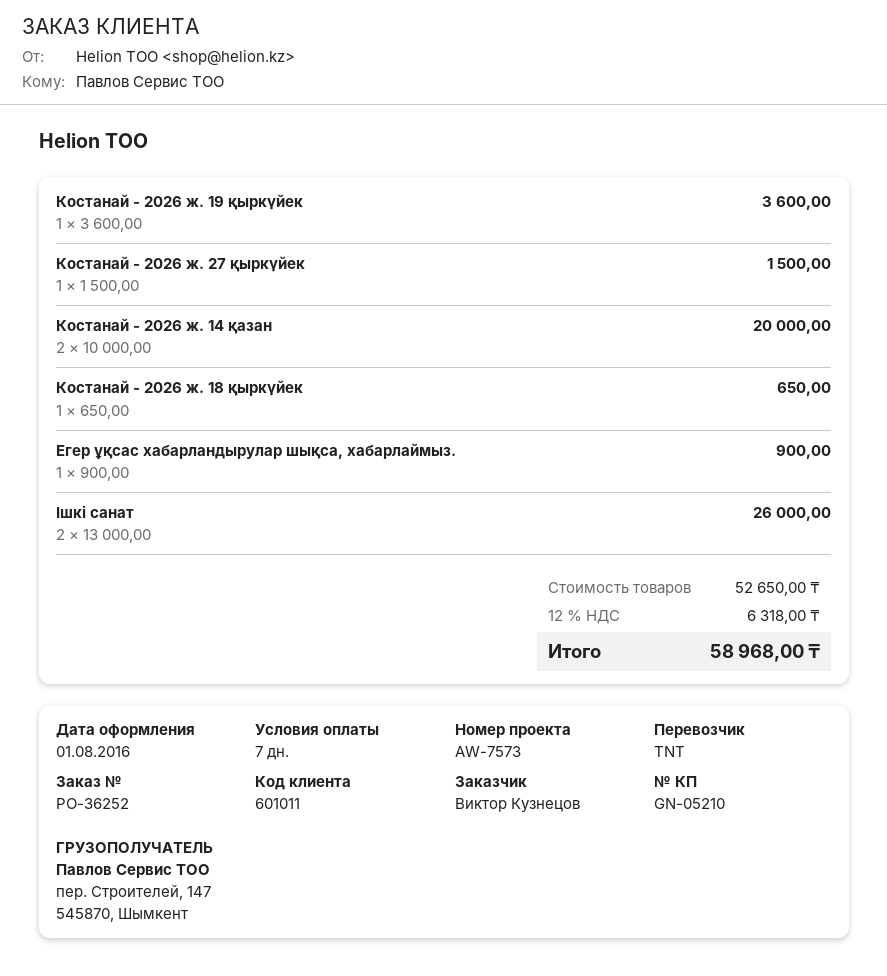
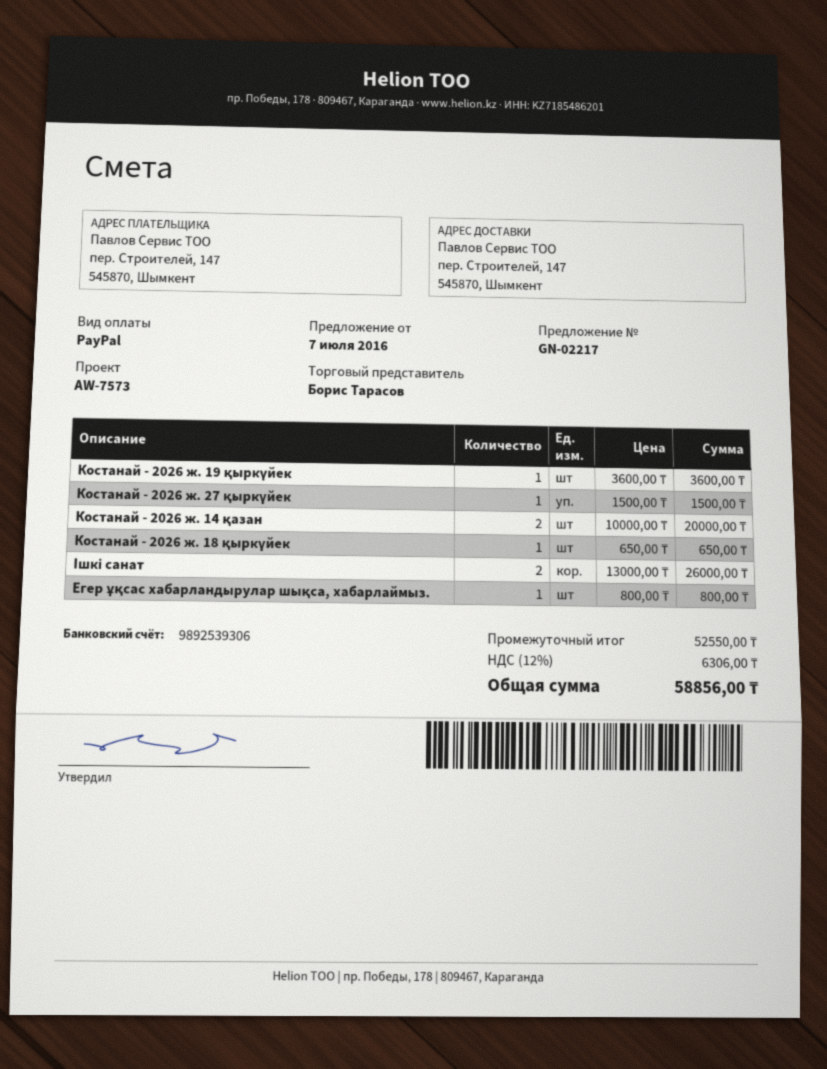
quote number: GN-05210 -> GN-02217
Егер ұқсас хабарландырулар шықса, хабарлаймыз.: 1 x 900.00 = 900.00 -> 1 x 800.00 = 800.00
subtotal: 52650.00 -> 52550.00
tax: 12% = 6318.00 -> 12% = 6306.00
total: 58968.00 -> 58856.00

